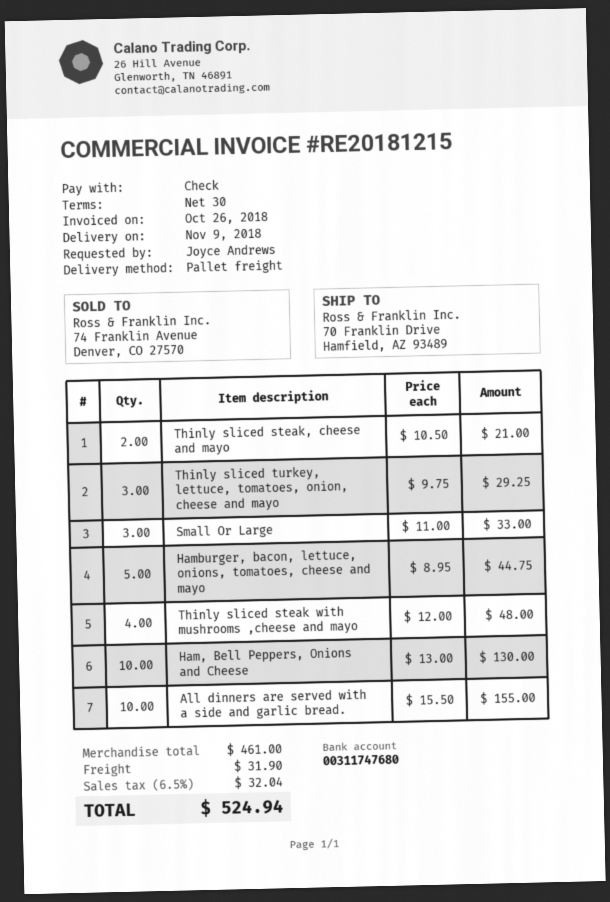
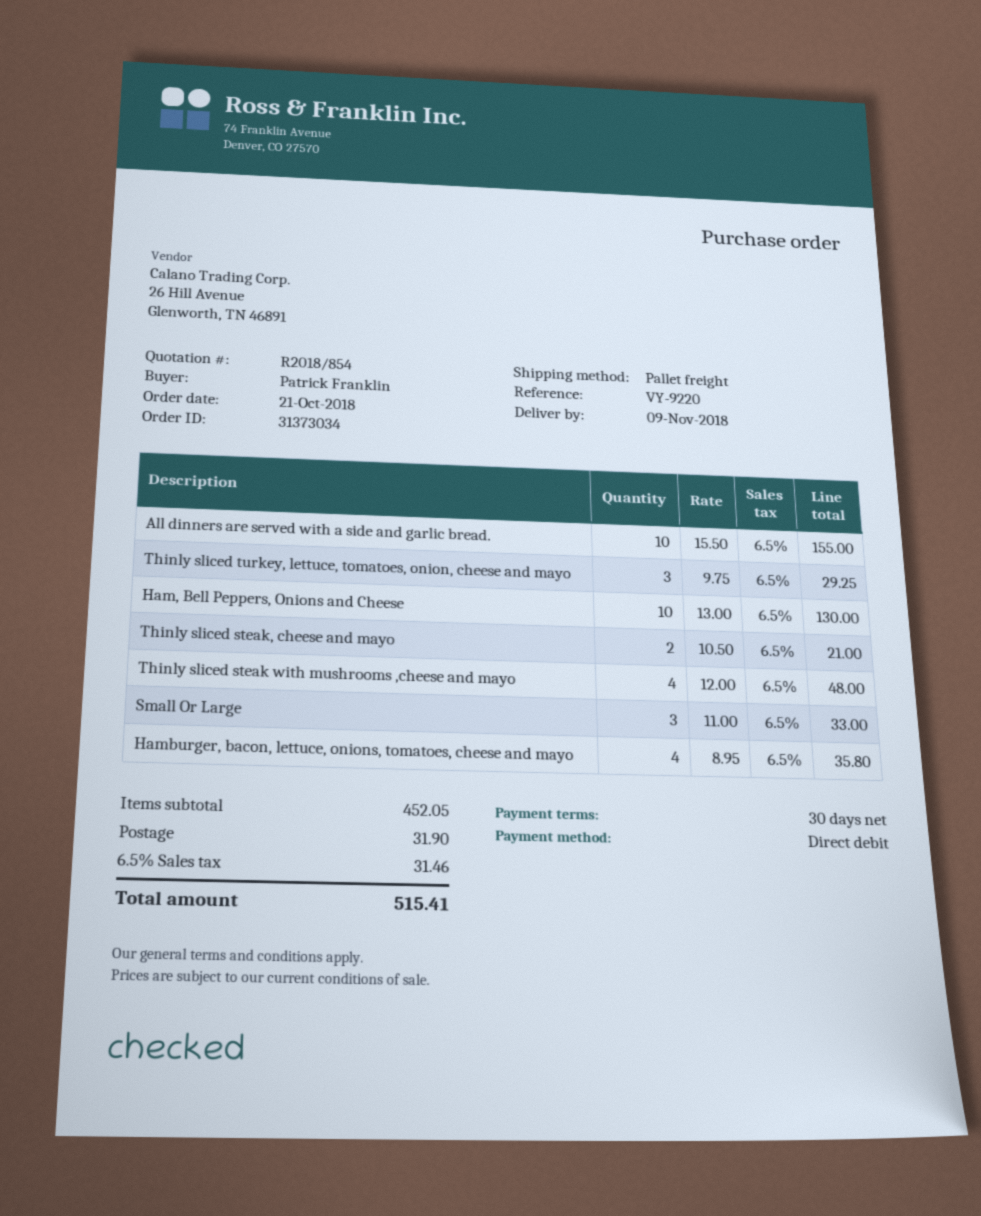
ordered by: Joyce Andrews -> Patrick Franklin
payment method: cheque -> direct debit
Hamburger, bacon, lettuce, onions, tomatoes, cheese and mayo: 5 x 8.95 = 44.75 -> 4 x 8.95 = 35.80
subtotal: 461.00 -> 452.05
tax: 6.5% = 32.04 -> 6.5% = 31.46
total: 524.94 -> 515.41

